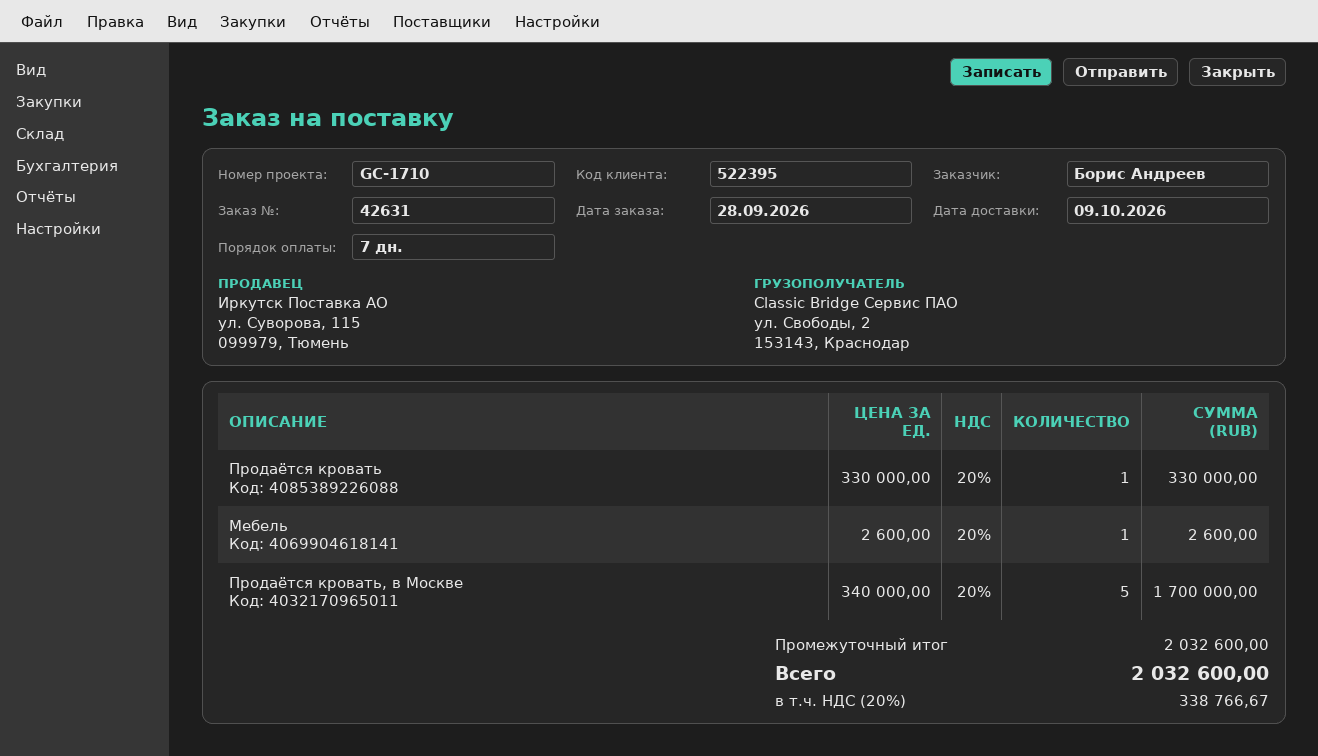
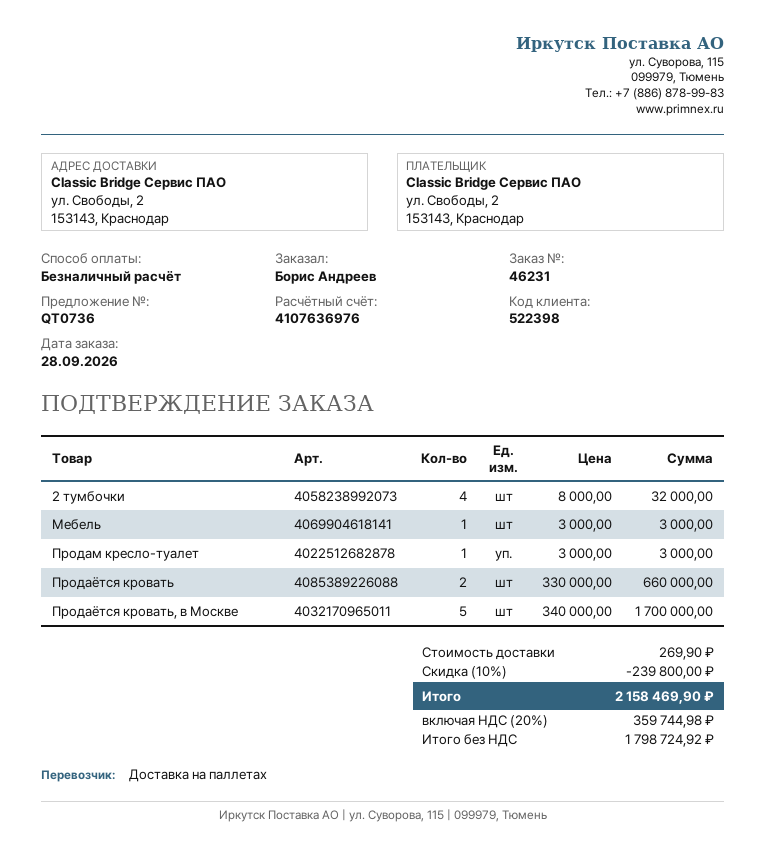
order number: 42631 -> 46231
customer number: 522395 -> 522398
Продаётся кровать: 1 x 330000.00 = 330000.00 -> 2 x 330000.00 = 660000.00
Мебель: 1 x 2600.00 = 2600.00 -> 1 x 3000.00 = 3000.00
2 тумбочки: none -> 4 x 8000.00 = 32000.00
Продам кресло-туалет: none -> 1 x 3000.00 = 3000.00
discount: none -> 10% = 239800.00
shipping: none -> 269.90
tax: 20% = 338766.67 -> 20% = 359744.98
total: 2032600.00 -> 2158469.90

